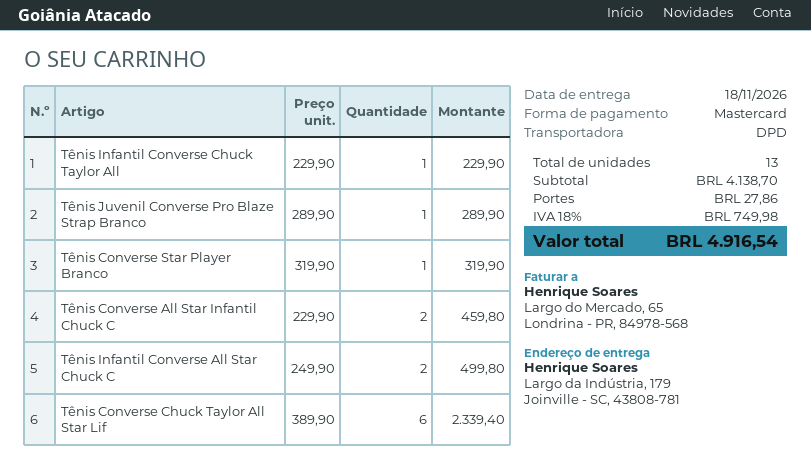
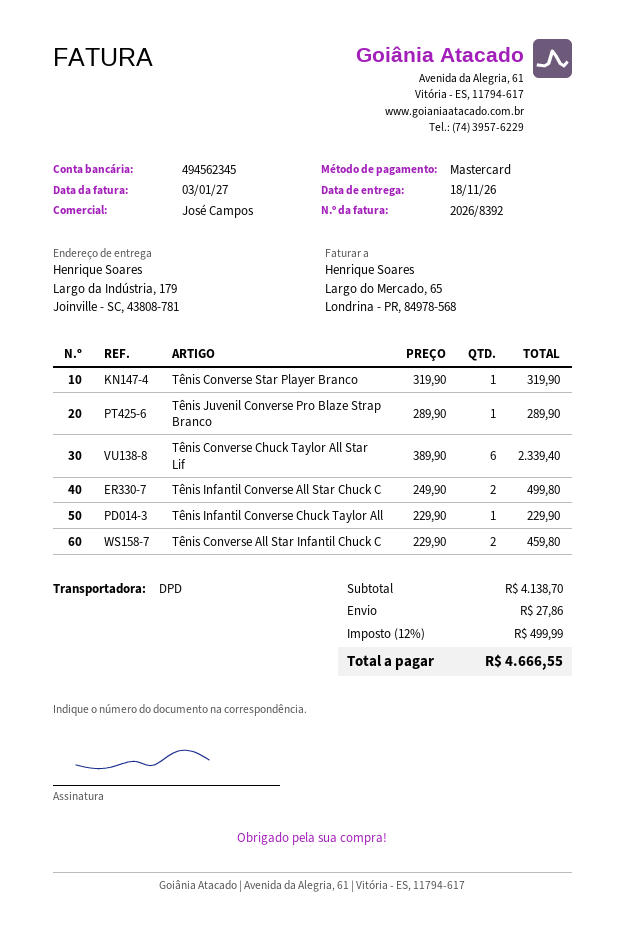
tax: 18% = 749.98 -> 12% = 499.99
total: 4916.54 -> 4666.55

